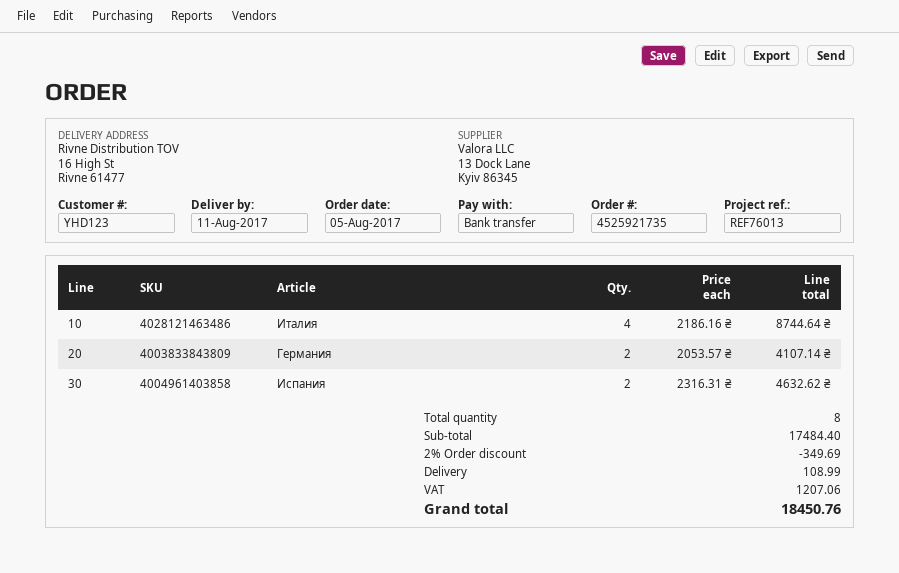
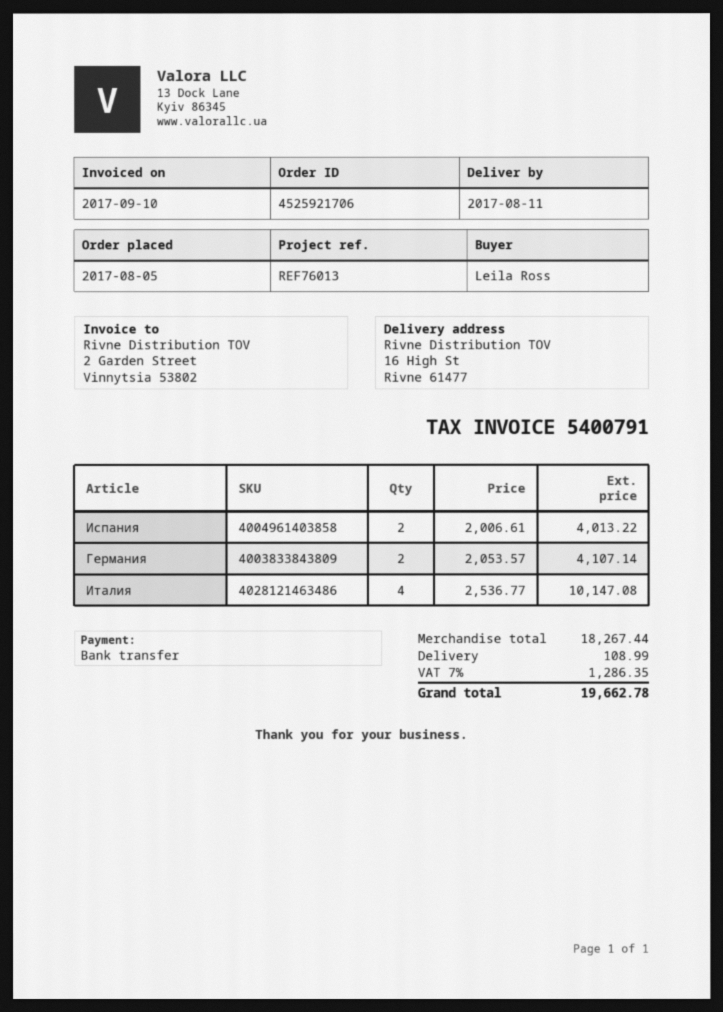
order number: 4525921735 -> 4525921706
Италия: 4 x 2186.16 = 8744.64 -> 4 x 2536.77 = 10147.08
Испания: 2 x 2316.31 = 4632.62 -> 2 x 2006.61 = 4013.22
subtotal: 17484.40 -> 18267.44
discount: 2% = 349.69 -> none
tax: 1207.06 -> 1286.35
total: 18450.76 -> 19662.78

